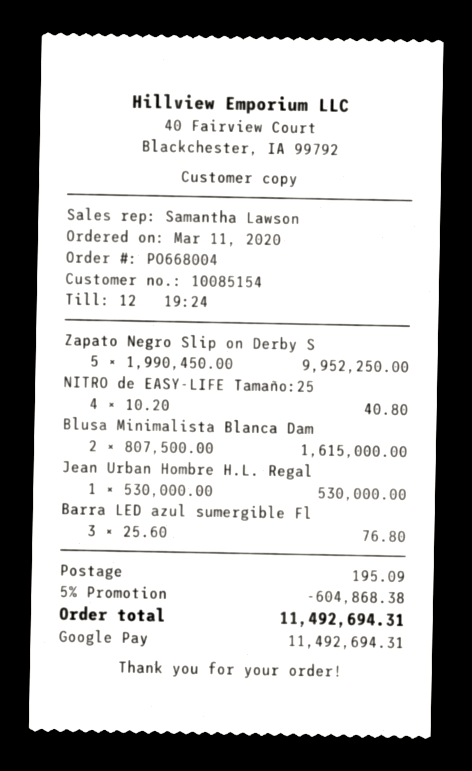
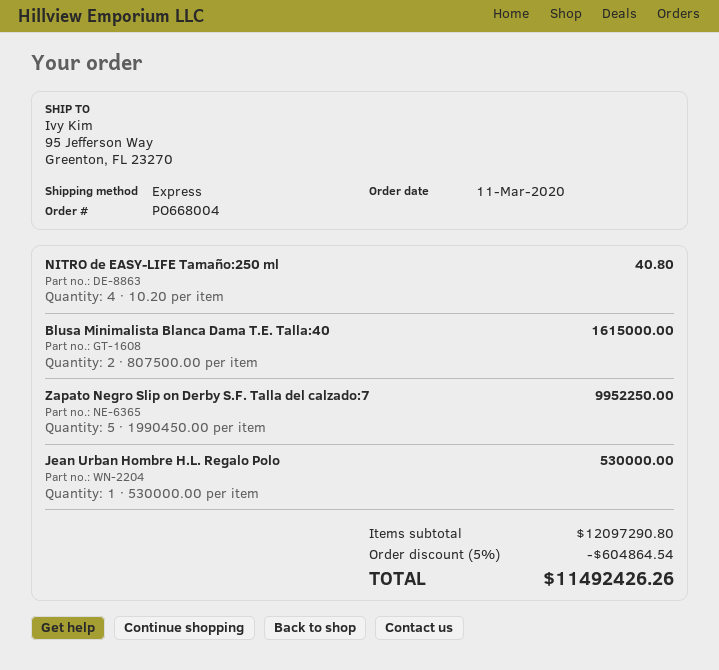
Barra LED azul sumergible Fl: 3 x 25.60 = 76.80 -> none
discount: 5% = 604868.38 -> 5% = 604864.54
shipping: 195.09 -> none
total: 11492694.31 -> 11492426.26

